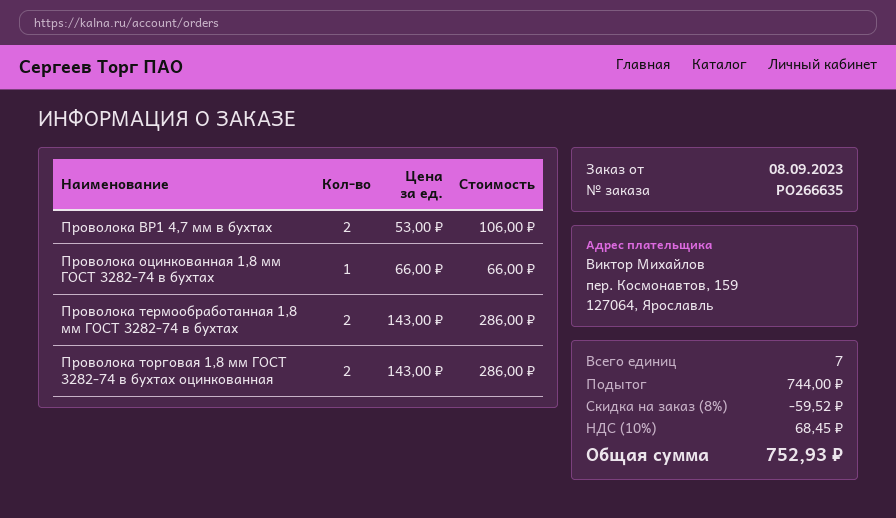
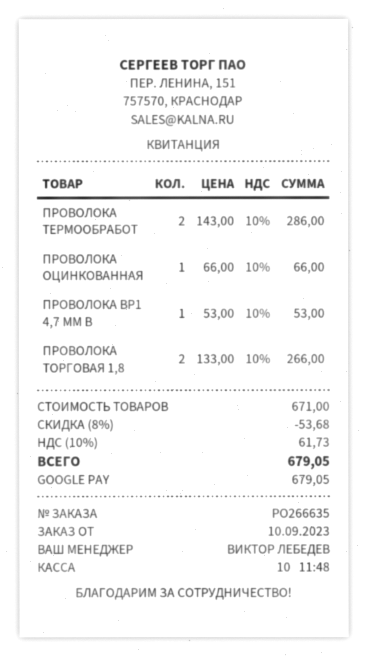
order date: 2023-09-08 -> 2023-09-10
Проволока ВР1 4,7 мм в бухтах: 2 x 53.00 = 106.00 -> 1 x 53.00 = 53.00
Проволока торговая 1,8 мм ГОСТ 3282-74 в бухтах оцинкованная: 2 x 143.00 = 286.00 -> 2 x 133.00 = 266.00
subtotal: 744.00 -> 671.00
discount: 8% = 59.52 -> 8% = 53.68
tax: 10% = 68.45 -> 10% = 61.73
total: 752.93 -> 679.05

